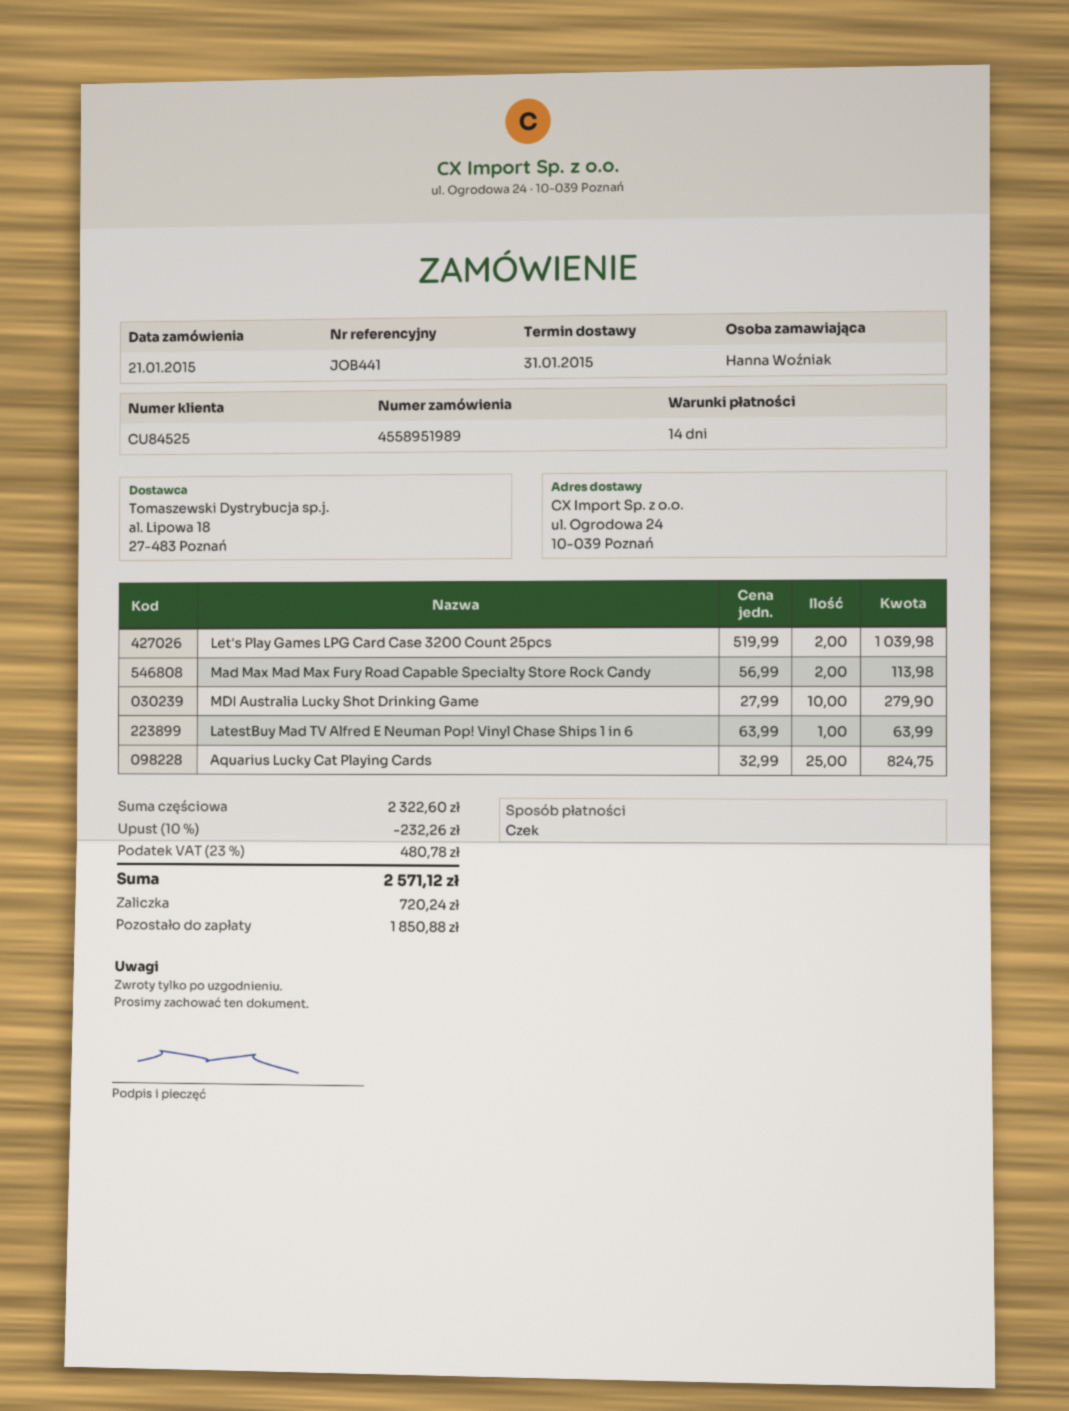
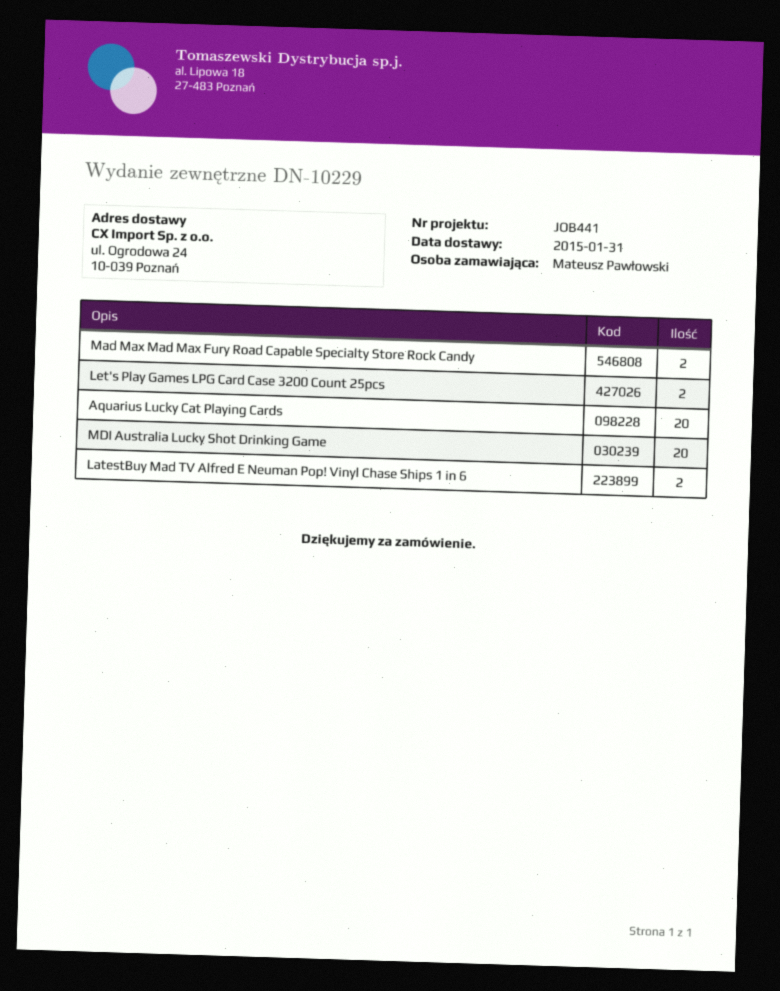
ordered by: Hanna Woźniak -> Mateusz Pawłowski
MDI Australia Lucky Shot Drinking Game: 10 -> 20
LatestBuy Mad TV Alfred E Neuman Pop! Vinyl Chase Ships 1 in 6: 1 -> 2
Aquarius Lucky Cat Playing Cards: 25 -> 20

